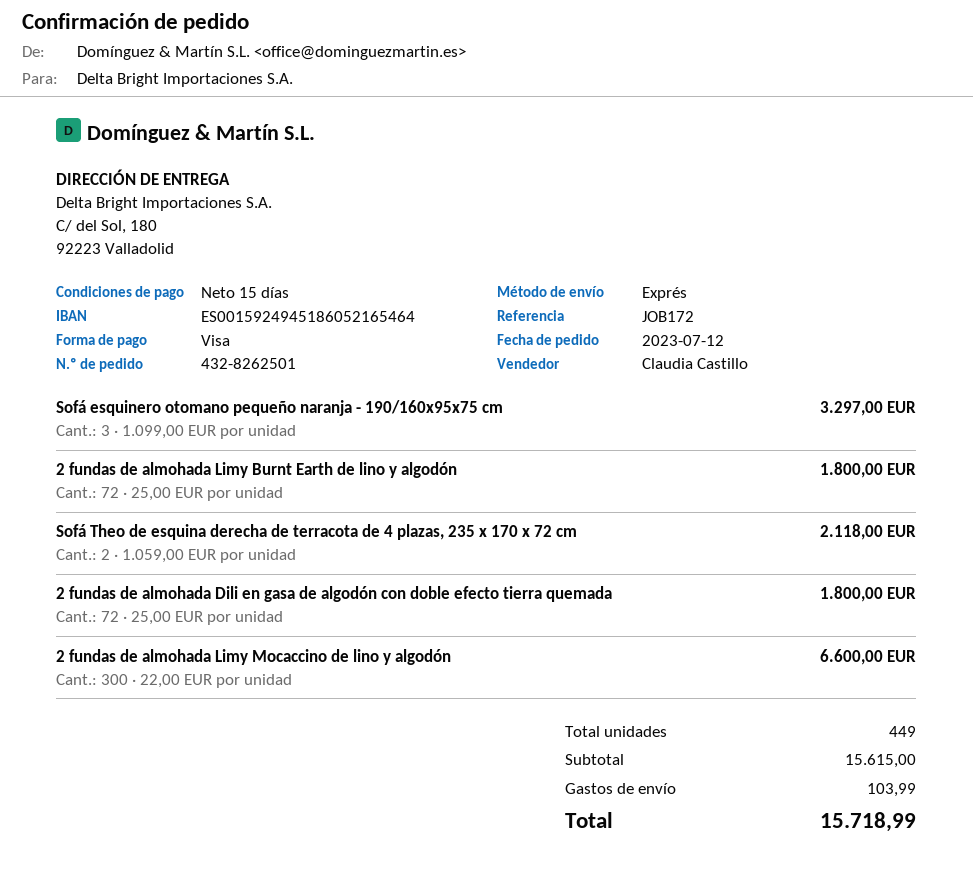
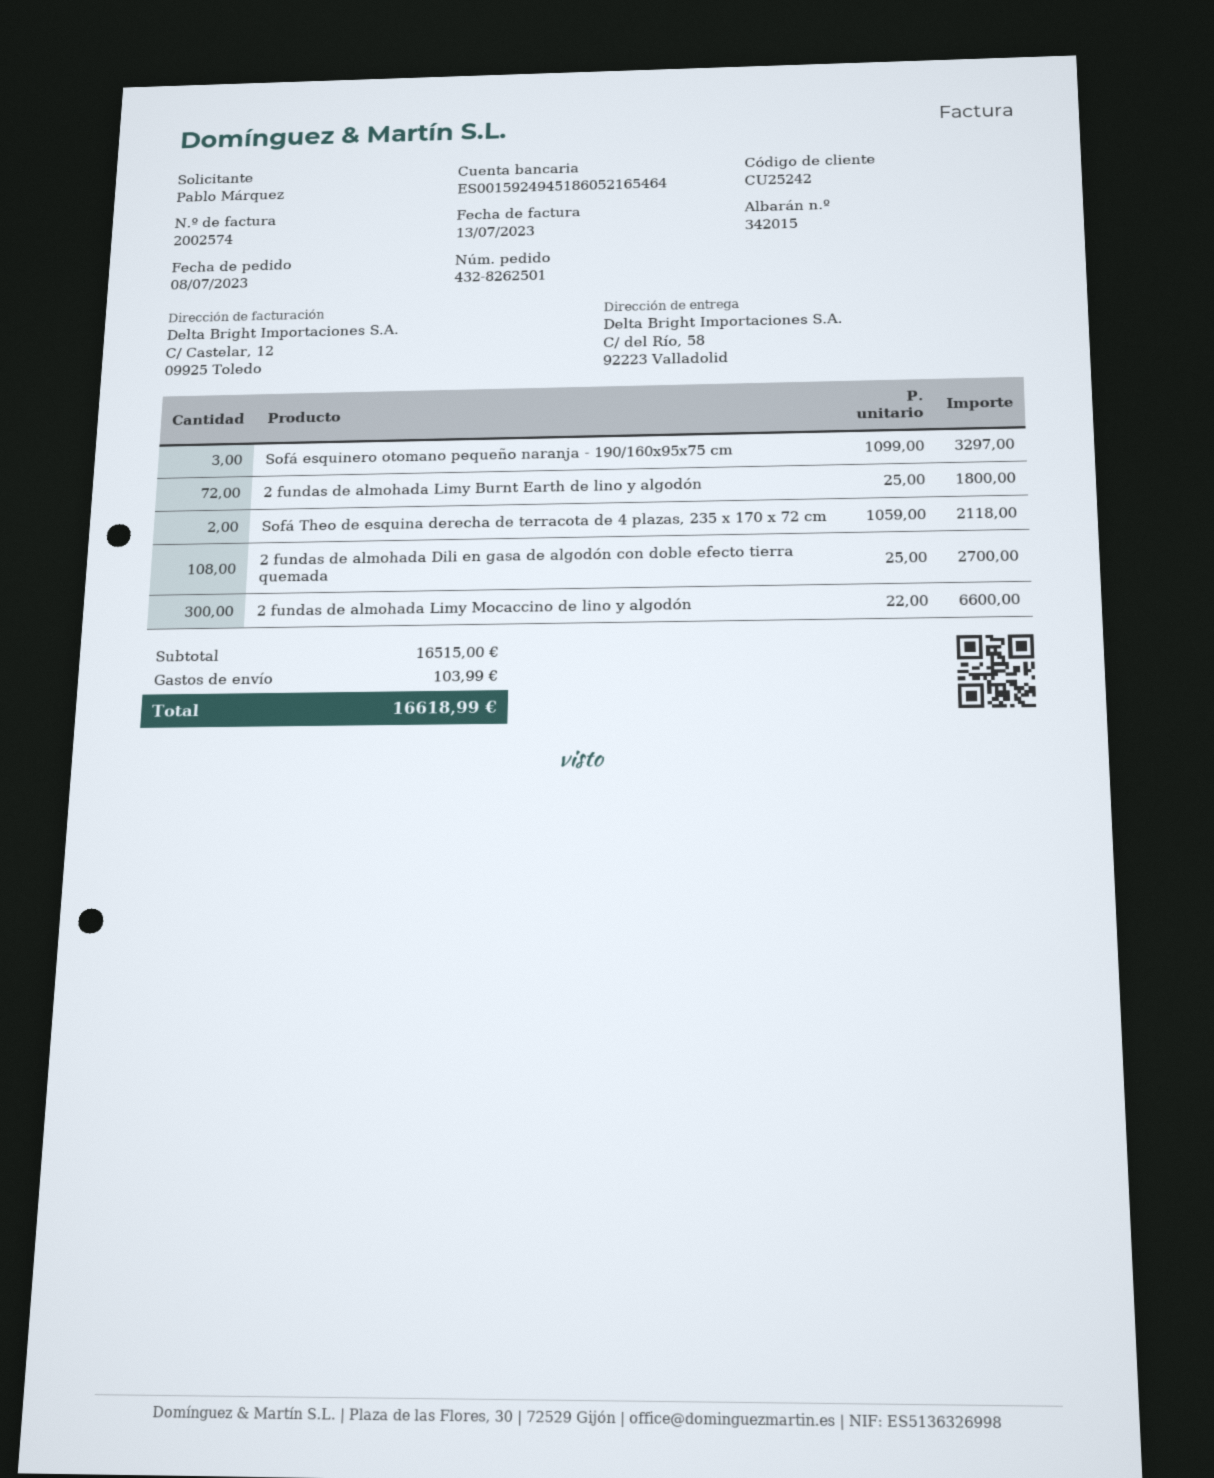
order date: 2023-07-12 -> 2023-07-08
ship to: C/ del Sol, 180, 92223 Valladolid -> C/ del Río, 58, 92223 Valladolid
2 fundas de almohada Dili en gasa de algodón con doble efecto tierra quemada: 72 x 25.00 = 1800.00 -> 108 x 25.00 = 2700.00
subtotal: 15615.00 -> 16515.00
total: 15718.99 -> 16618.99

